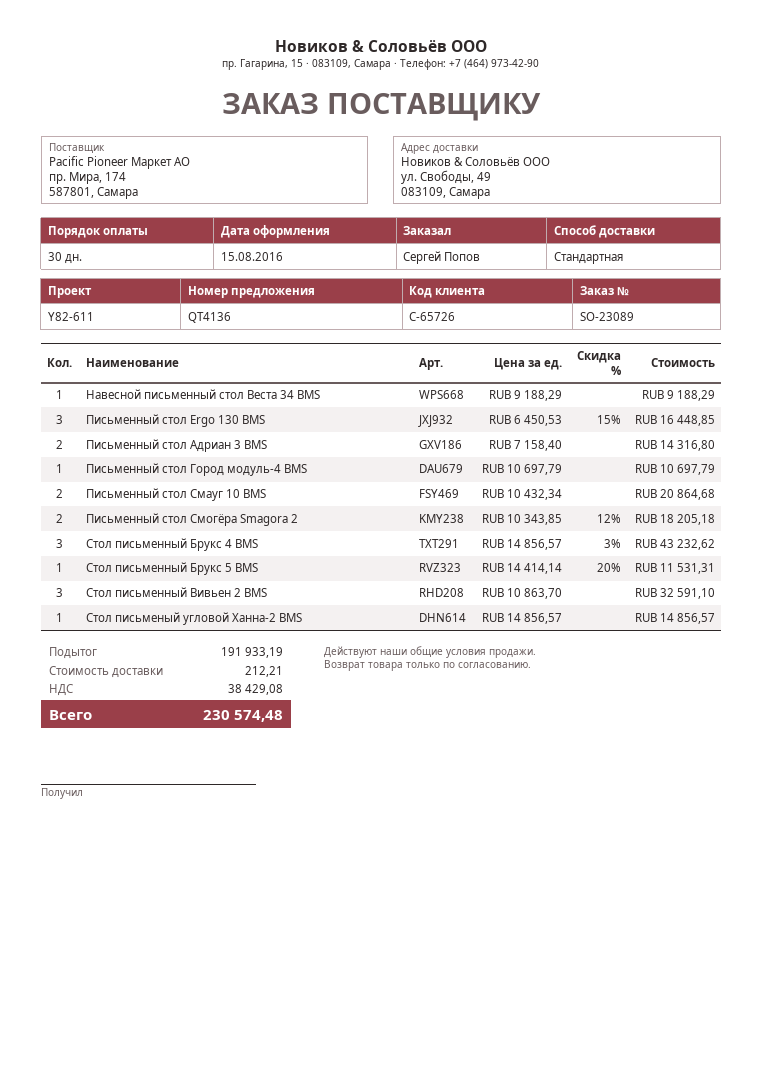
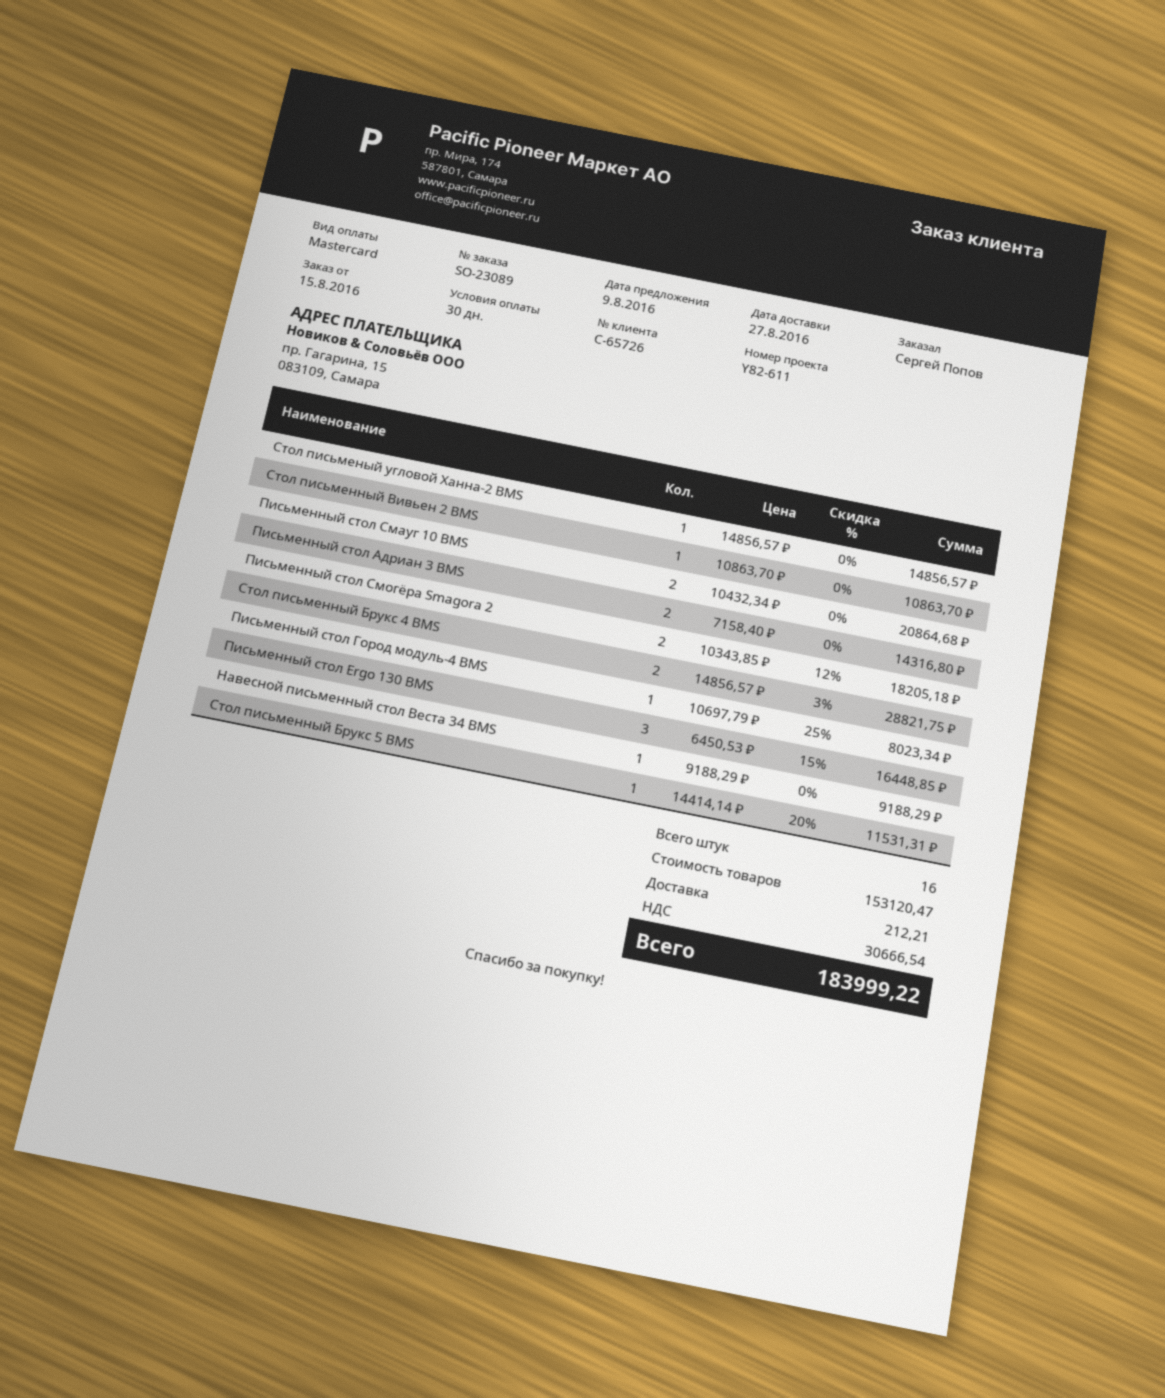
Письменный стол Город модуль-4 BMS: 1 x 10697.79 = 10697.79 -> 1 x 10697.79 - 25% = 8023.34
Стол письменный Брукс 4 BMS: 3 x 14856.57 - 3% = 43232.62 -> 2 x 14856.57 - 3% = 28821.75
Стол письменный Вивьен 2 BMS: 3 x 10863.70 = 32591.10 -> 1 x 10863.70 = 10863.70
subtotal: 191933.19 -> 153120.47
tax: 38429.08 -> 30666.54
total: 230574.48 -> 183999.22

